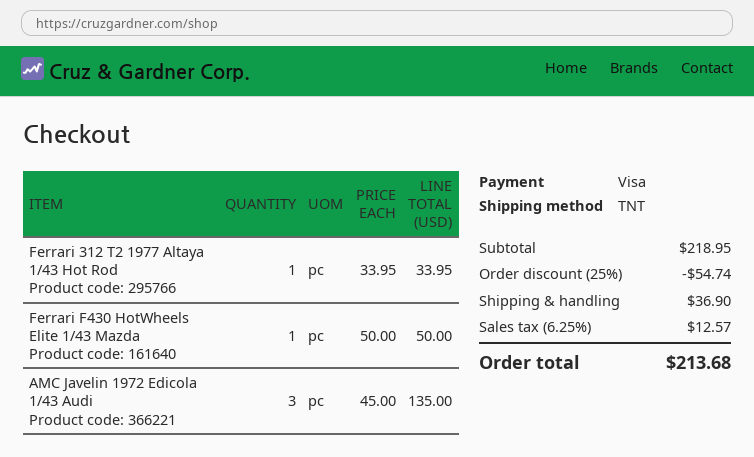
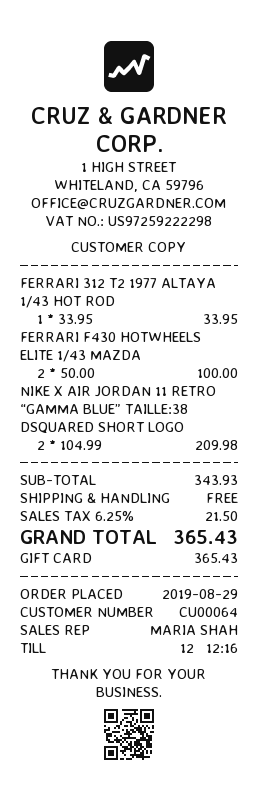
payment method: Visa -> gift card
Ferrari F430 HotWheels Elite 1/43 Mazda: 1 x 50.00 = 50.00 -> 2 x 50.00 = 100.00
AMC Javelin 1972 Edicola 1/43 Audi: 3 x 45.00 = 135.00 -> none
NIKE X AIR JORDAN 11 RETRO “GAMMA BLUE” TAILLE:38 DSQUARED SHORT LOGO: none -> 2 x 104.99 = 209.98
subtotal: 218.95 -> 343.93
discount: 25% = 54.74 -> none
shipping: 36.90 -> 0.00
tax: 6.25% = 12.57 -> 6.25% = 21.50
total: 213.68 -> 365.43

